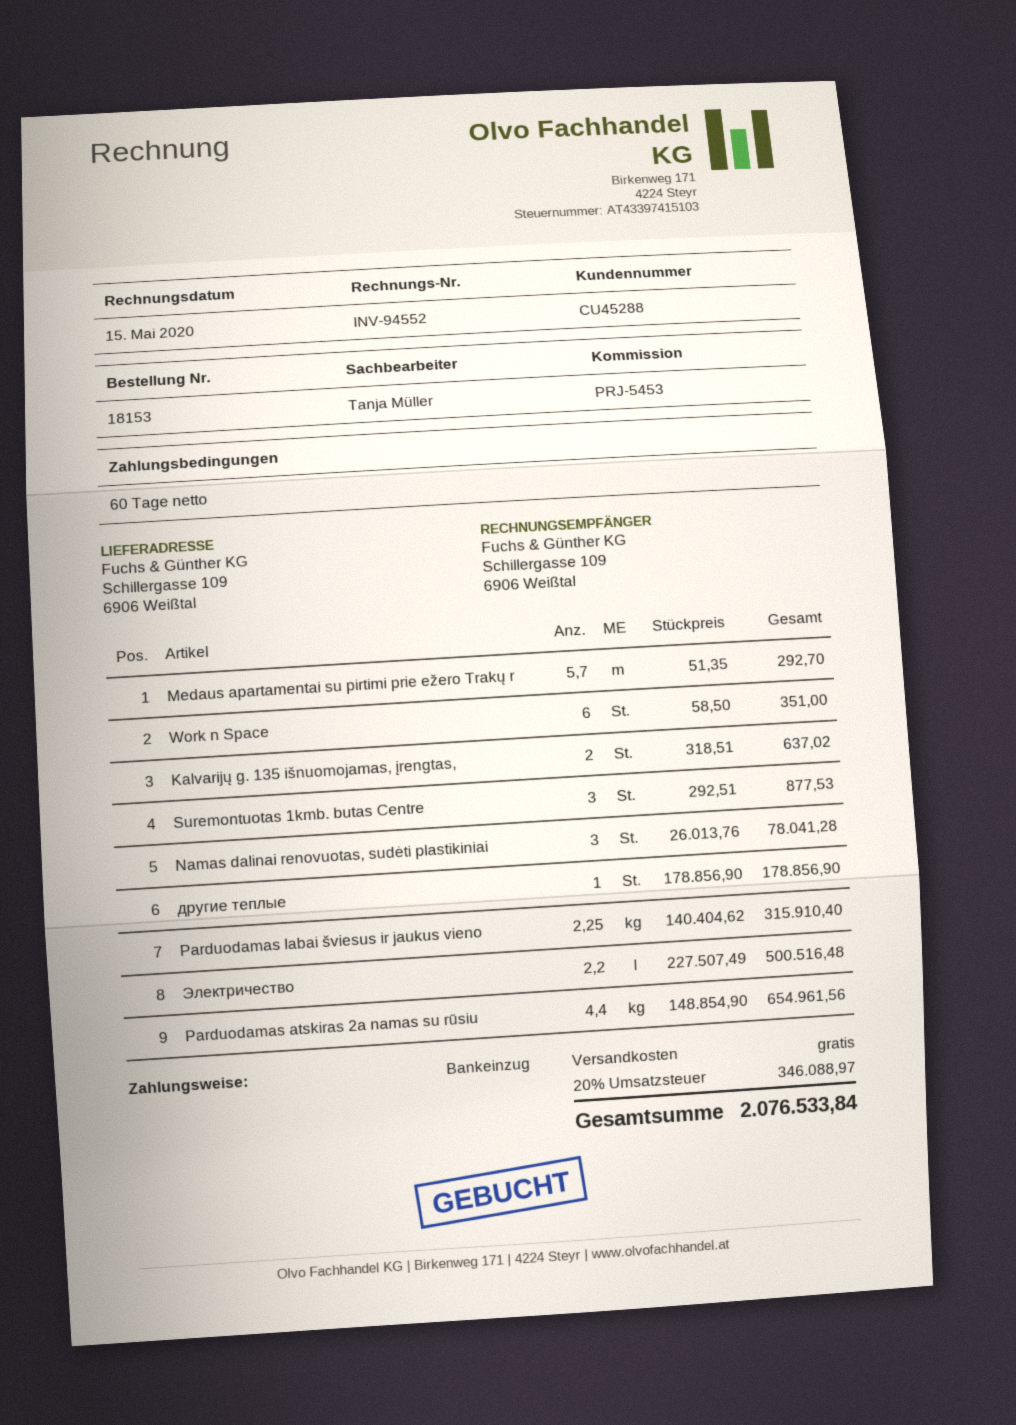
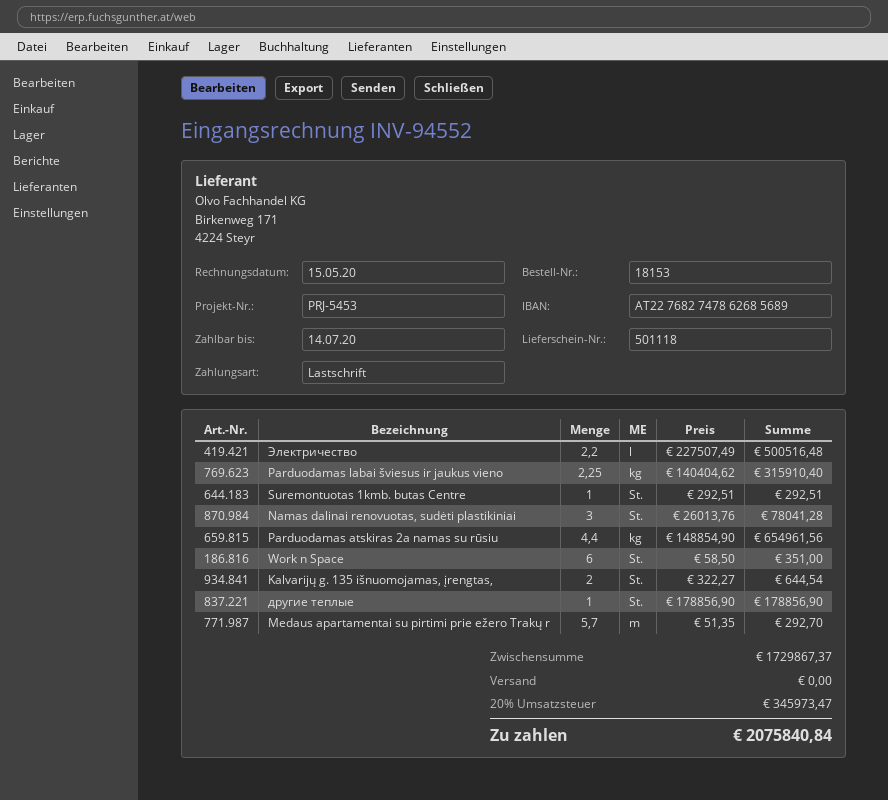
Kalvarijų g. 135 išnuomojamas, įrengtas,: 2 x 318.51 = 637.02 -> 2 x 322.27 = 644.54
Suremontuotas 1kmb. butas Centre: 3 x 292.51 = 877.53 -> 1 x 292.51 = 292.51
tax: 20% = 346088.97 -> 20% = 345973.47
total: 2076533.84 -> 2075840.84

